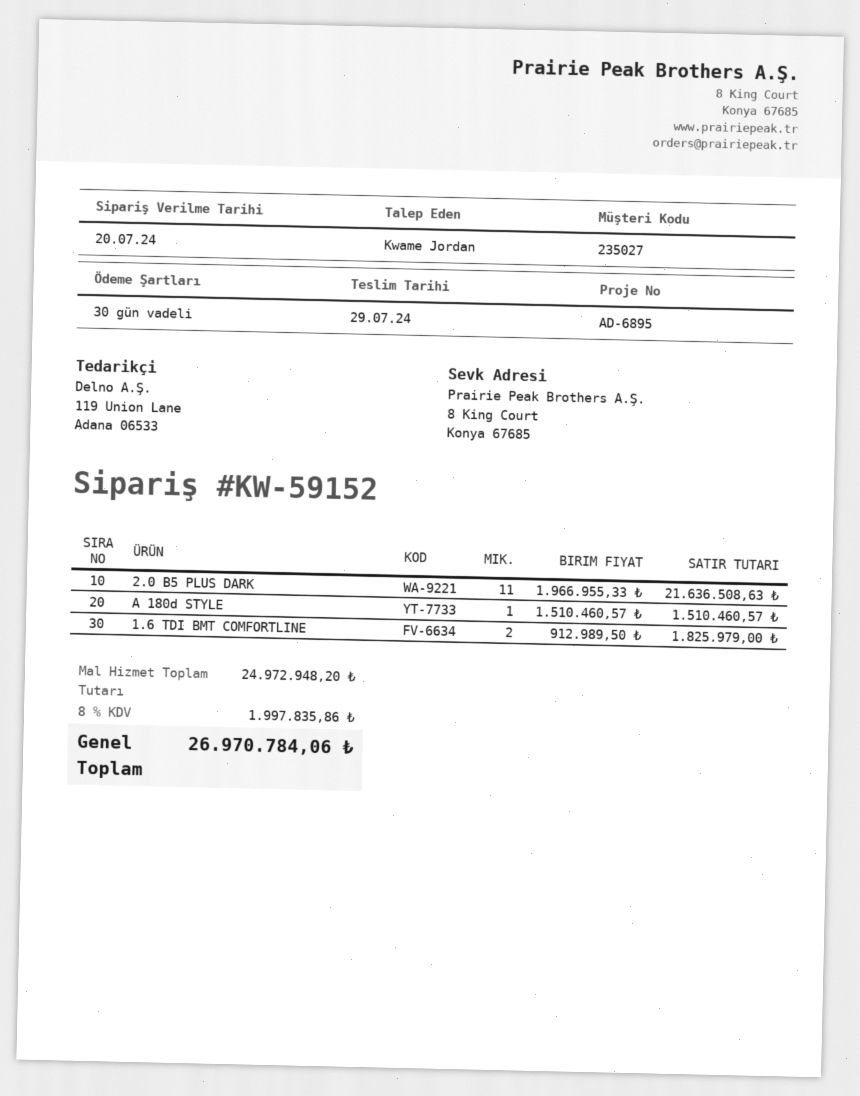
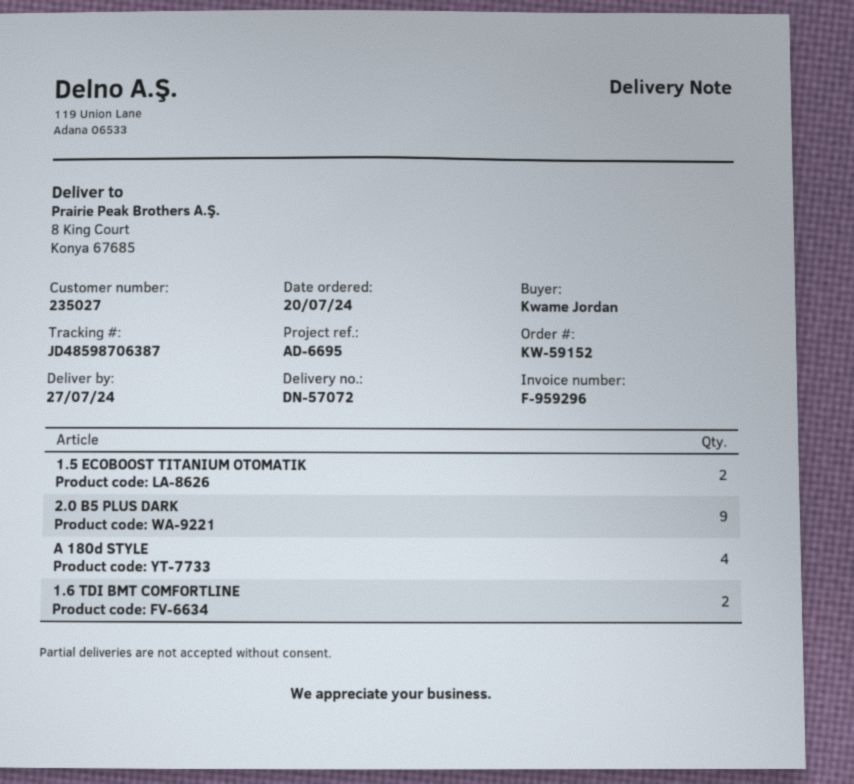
delivery date: 2024-07-29 -> 2024-07-27
reference: AD-6895 -> AD-6695
2.0 B5 PLUS DARK: 11 -> 9
A 180d STYLE: 1 -> 4
1.5 ECOBOOST TITANIUM OTOMATIK: none -> 2

